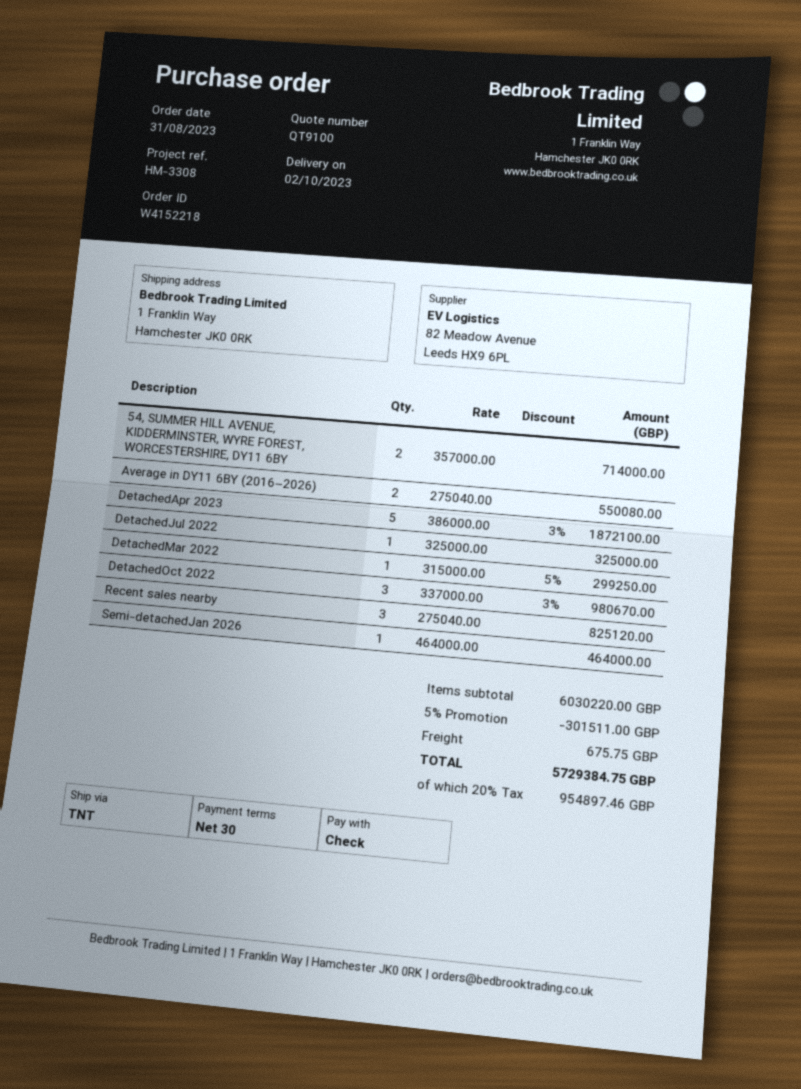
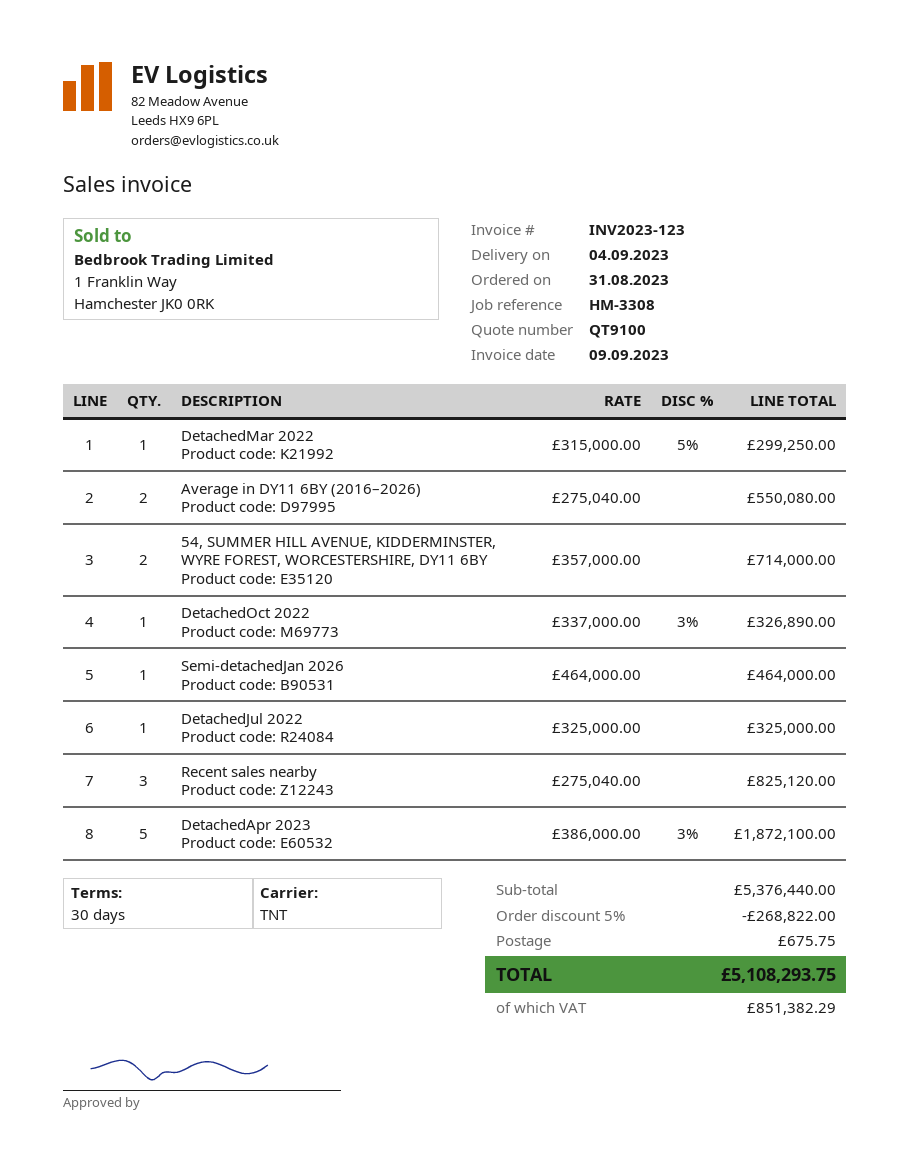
delivery date: 2023-10-02 -> 2023-09-04
DetachedOct 2022: 3 x 337000.00 - 3% = 980670.00 -> 1 x 337000.00 - 3% = 326890.00
subtotal: 6030220.00 -> 5376440.00
discount: 5% = 301511.00 -> 5% = 268822.00
tax: 954897.46 -> 851382.29
total: 5729384.75 -> 5108293.75

